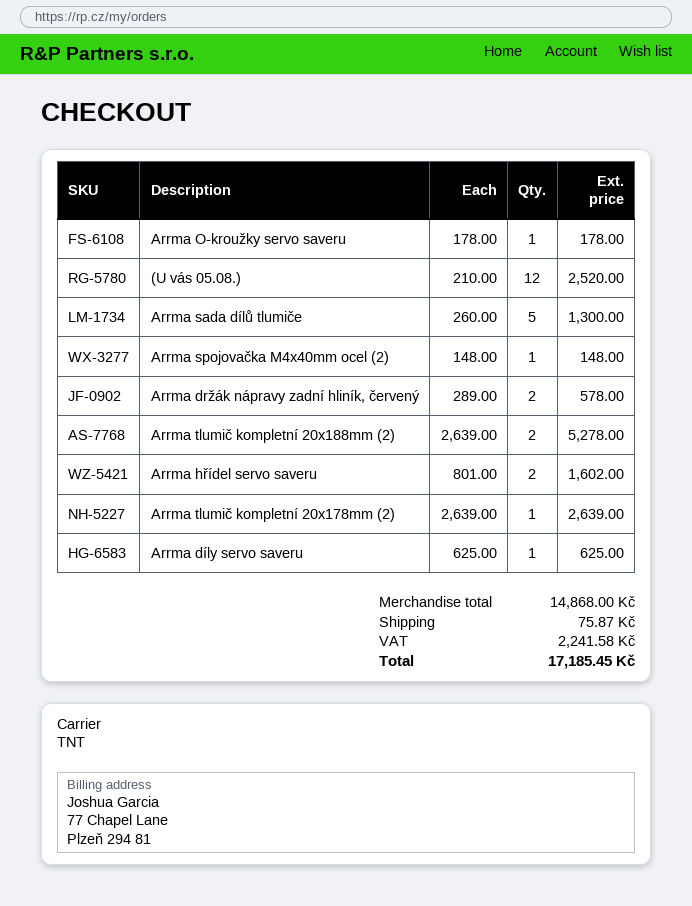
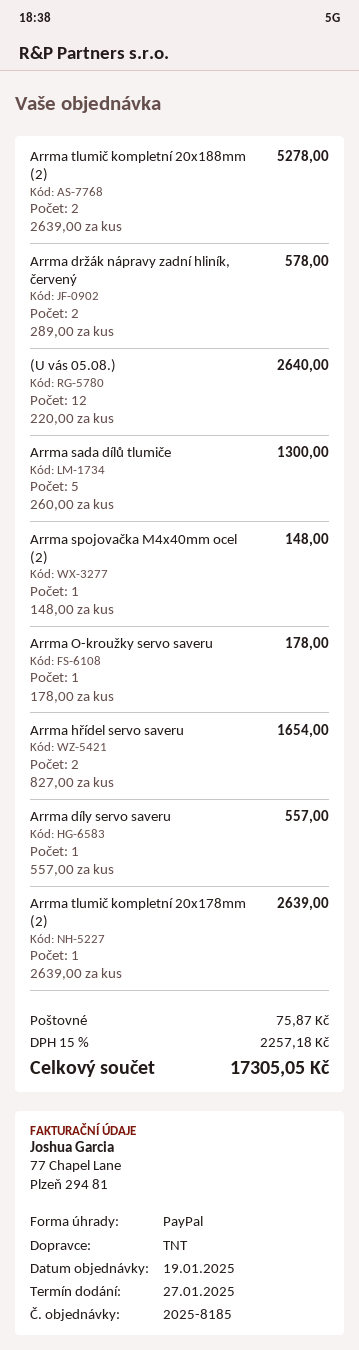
(U vás 05.08.): 12 x 210.00 = 2520.00 -> 12 x 220.00 = 2640.00
Arrma hřídel servo saveru: 2 x 801.00 = 1602.00 -> 2 x 827.00 = 1654.00
Arrma díly servo saveru: 1 x 625.00 = 625.00 -> 1 x 557.00 = 557.00
tax: 2241.58 -> 2257.18
total: 17185.45 -> 17305.05

